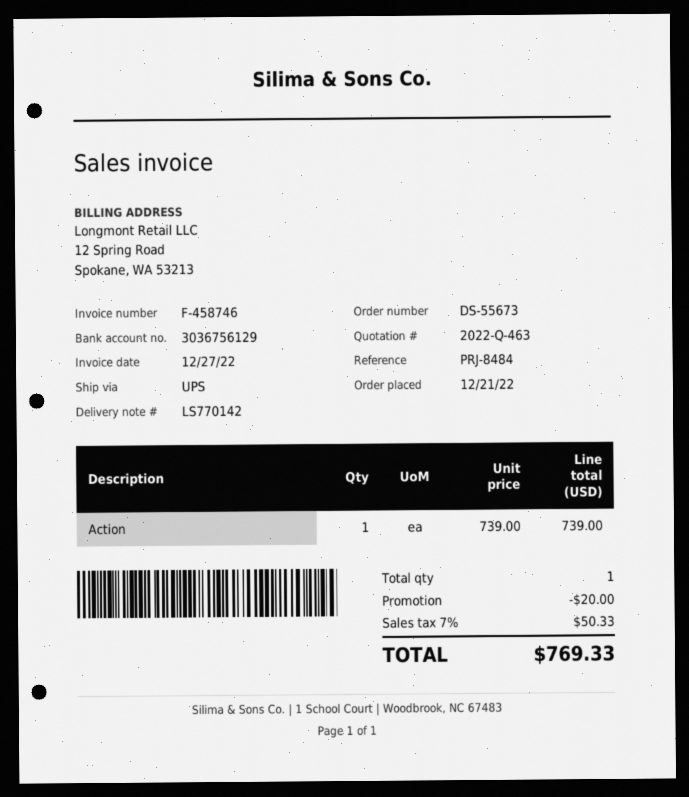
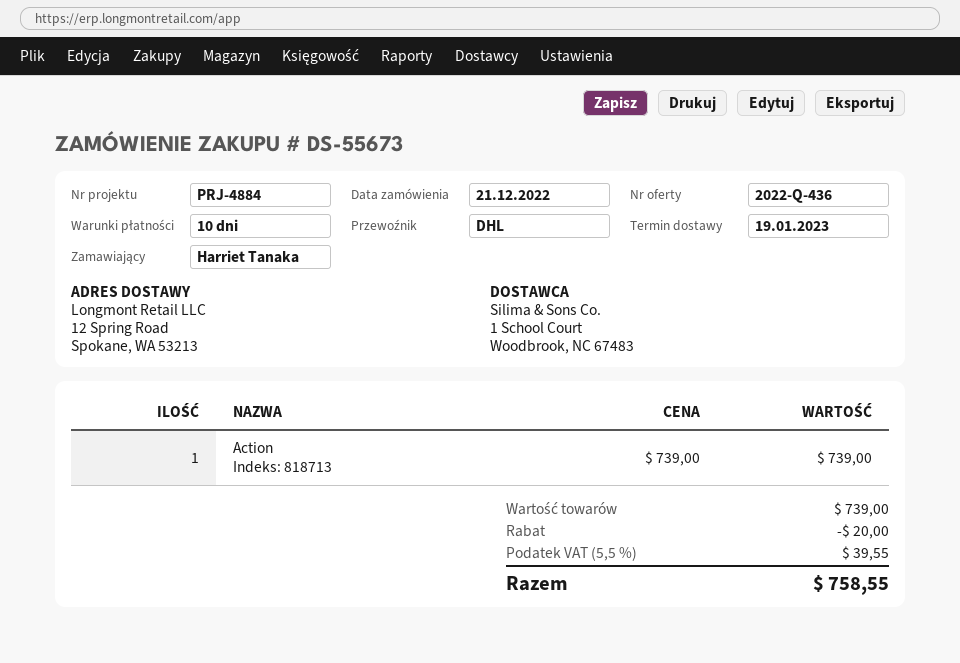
quote number: 2022-Q-463 -> 2022-Q-436
reference: PRJ-8484 -> PRJ-4884
shipping method: UPS -> DHL
tax: 7% = 50.33 -> 5.5% = 39.55
total: 769.33 -> 758.55

